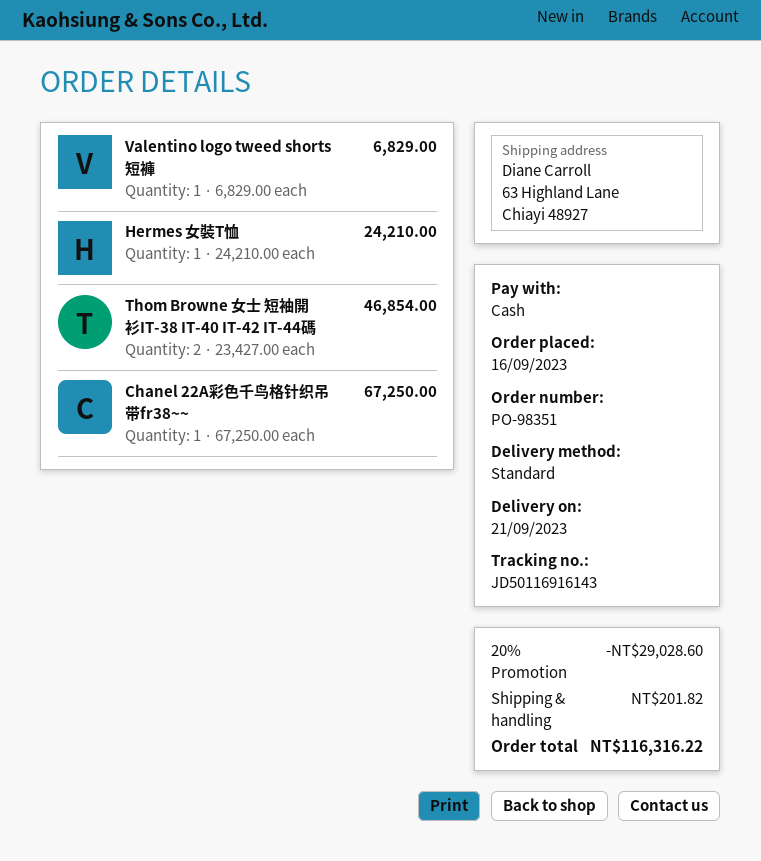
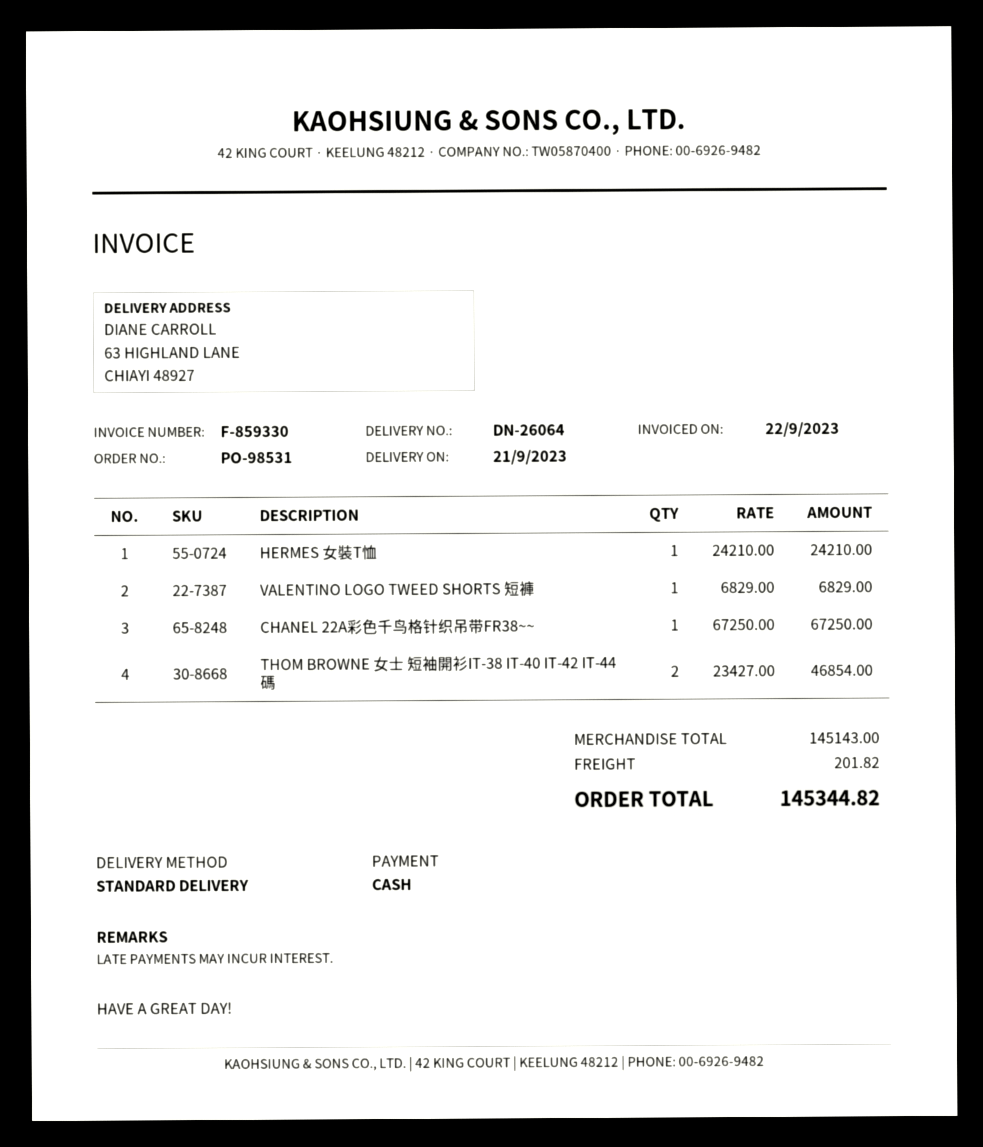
order number: PO-98351 -> PO-98531
discount: 20% = 29028.60 -> none
total: 116316.22 -> 145344.82

